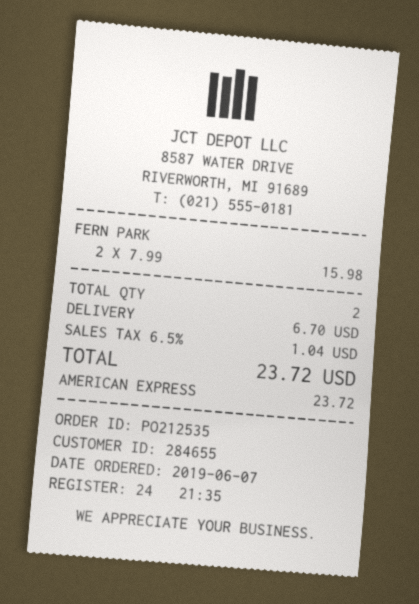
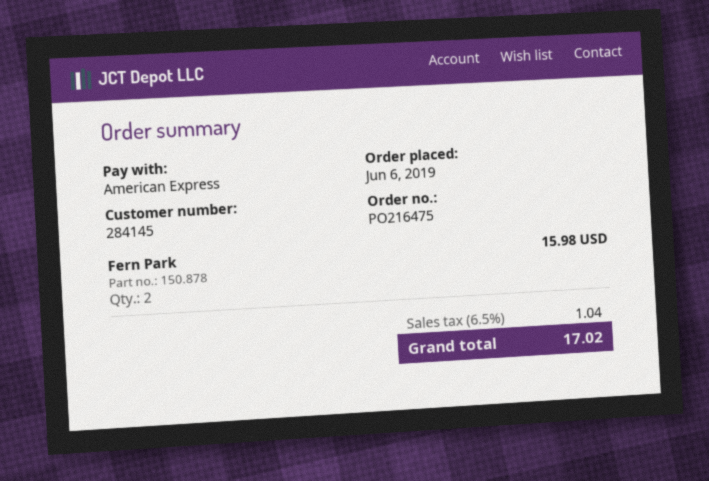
order number: PO212535 -> PO216475
order date: 2019-06-07 -> 2019-06-06
customer number: 284655 -> 284145
shipping: 6.70 -> none
total: 23.72 -> 17.02

